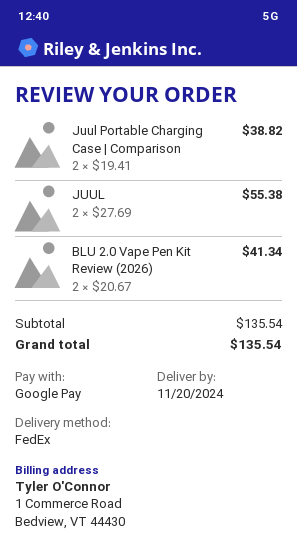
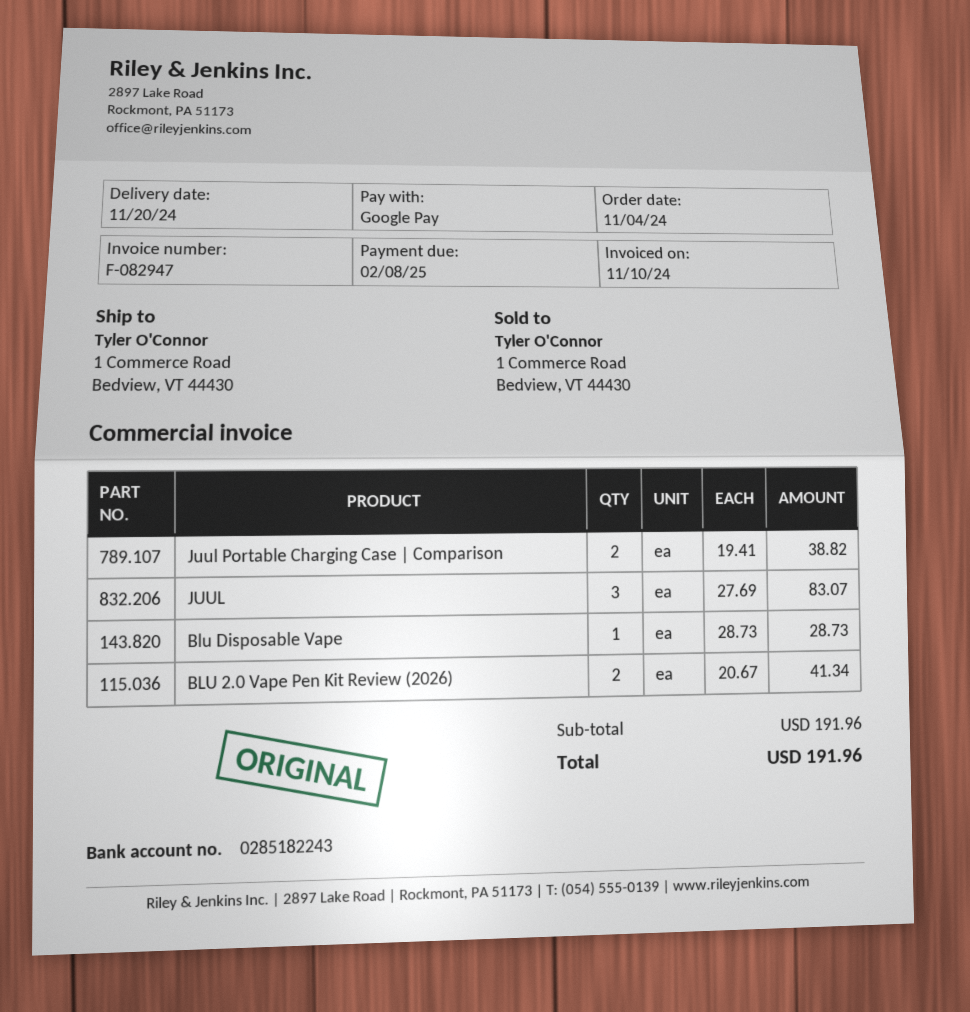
JUUL: 2 x 27.69 = 55.38 -> 3 x 27.69 = 83.07
Blu Disposable Vape: none -> 1 x 28.73 = 28.73
subtotal: 135.54 -> 191.96
total: 135.54 -> 191.96

